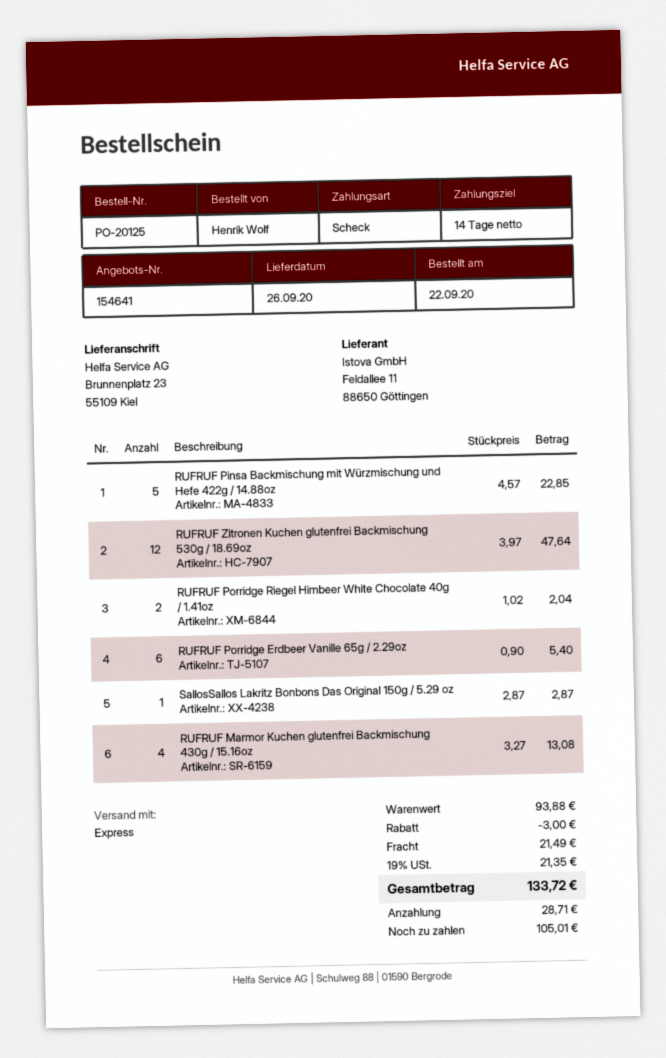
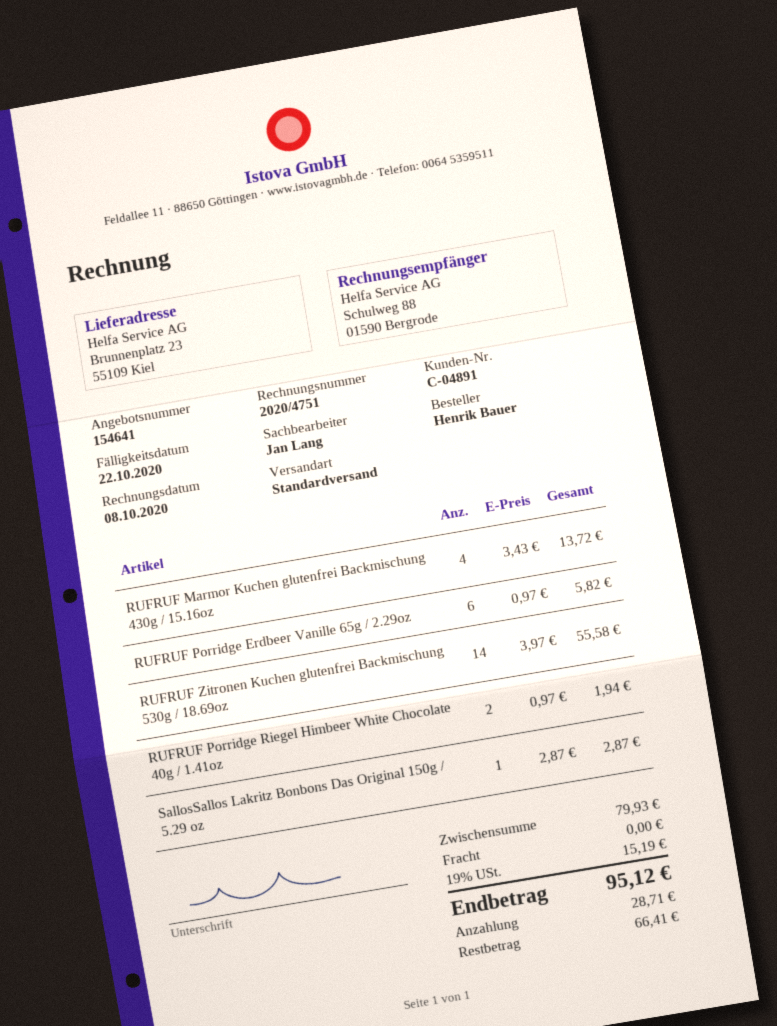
ordered by: Henrik Wolf -> Henrik Bauer
shipping method: express -> standard
RUFRUF Pinsa Backmischung mit Würzmischung und Hefe 422g / 14.88oz: 5 x 4.57 = 22.85 -> none
RUFRUF Zitronen Kuchen glutenfrei Backmischung 530g / 18.69oz: 12 x 3.97 = 47.64 -> 14 x 3.97 = 55.58
RUFRUF Porridge Riegel Himbeer White Chocolate 40g / 1.41oz: 2 x 1.02 = 2.04 -> 2 x 0.97 = 1.94
RUFRUF Porridge Erdbeer Vanille 65g / 2.29oz: 6 x 0.90 = 5.40 -> 6 x 0.97 = 5.82
RUFRUF Marmor Kuchen glutenfrei Backmischung 430g / 15.16oz: 4 x 3.27 = 13.08 -> 4 x 3.43 = 13.72
subtotal: 93.88 -> 79.93
discount: 3.00 -> none
shipping: 21.49 -> 0.00
tax: 19% = 21.35 -> 19% = 15.19
total: 133.72 -> 95.12
balance: 105.01 -> 66.41

